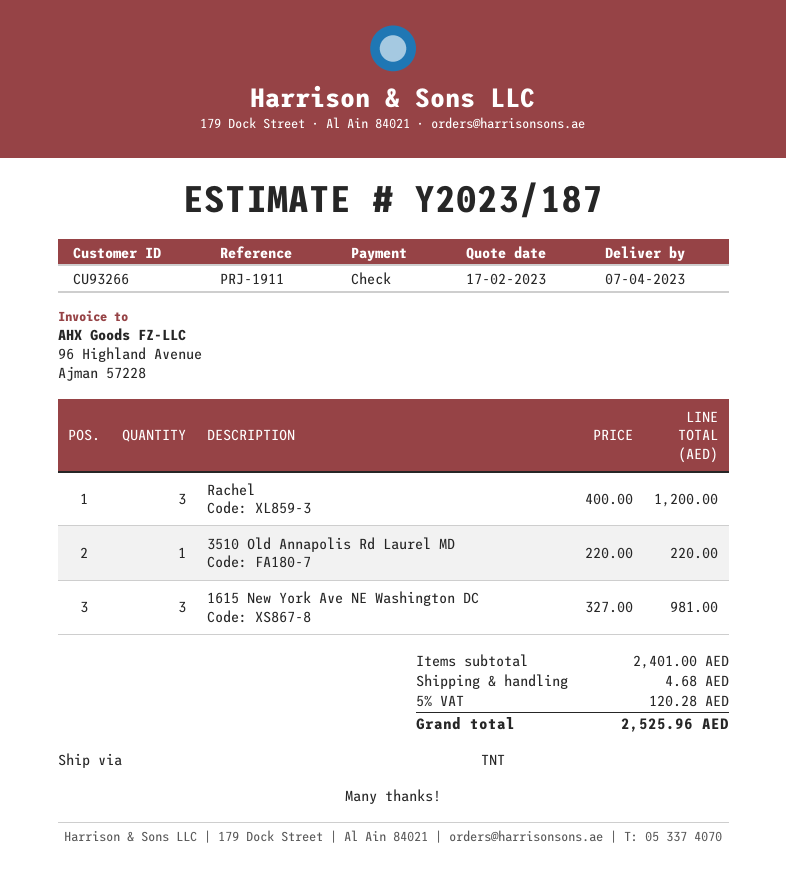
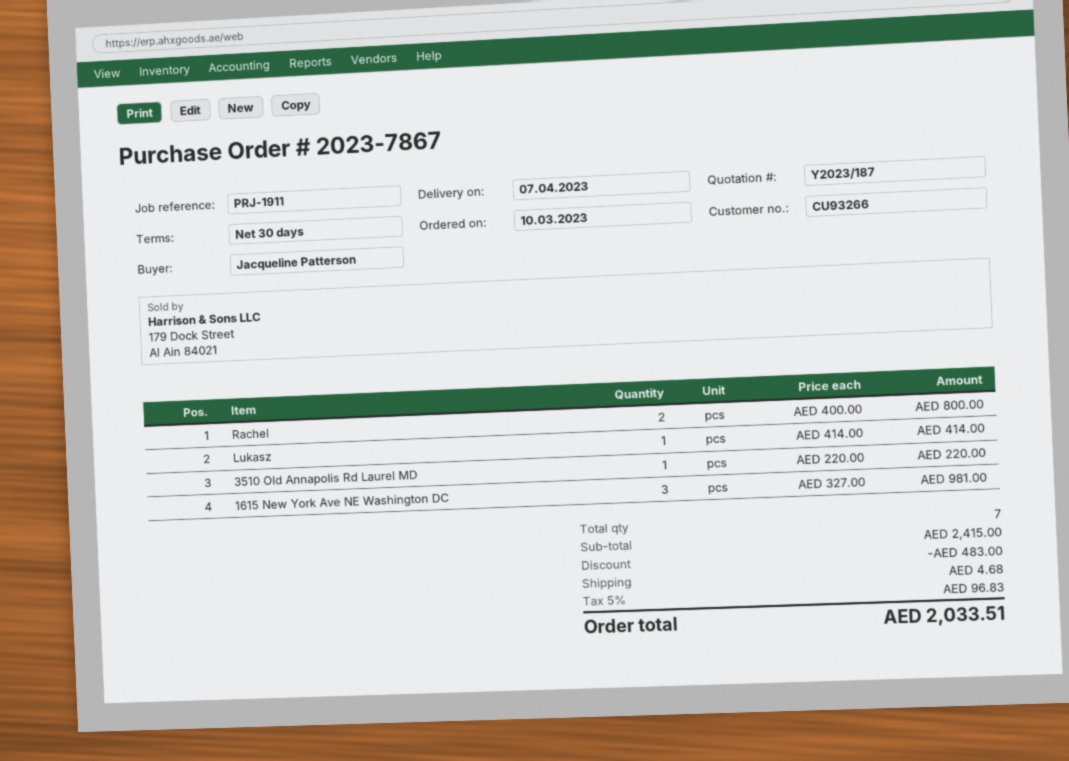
Rachel: 3 x 400.00 = 1200.00 -> 2 x 400.00 = 800.00
Lukasz: none -> 1 x 414.00 = 414.00
subtotal: 2401.00 -> 2415.00
discount: none -> 483.00
tax: 5% = 120.28 -> 5% = 96.83
total: 2525.96 -> 2033.51

